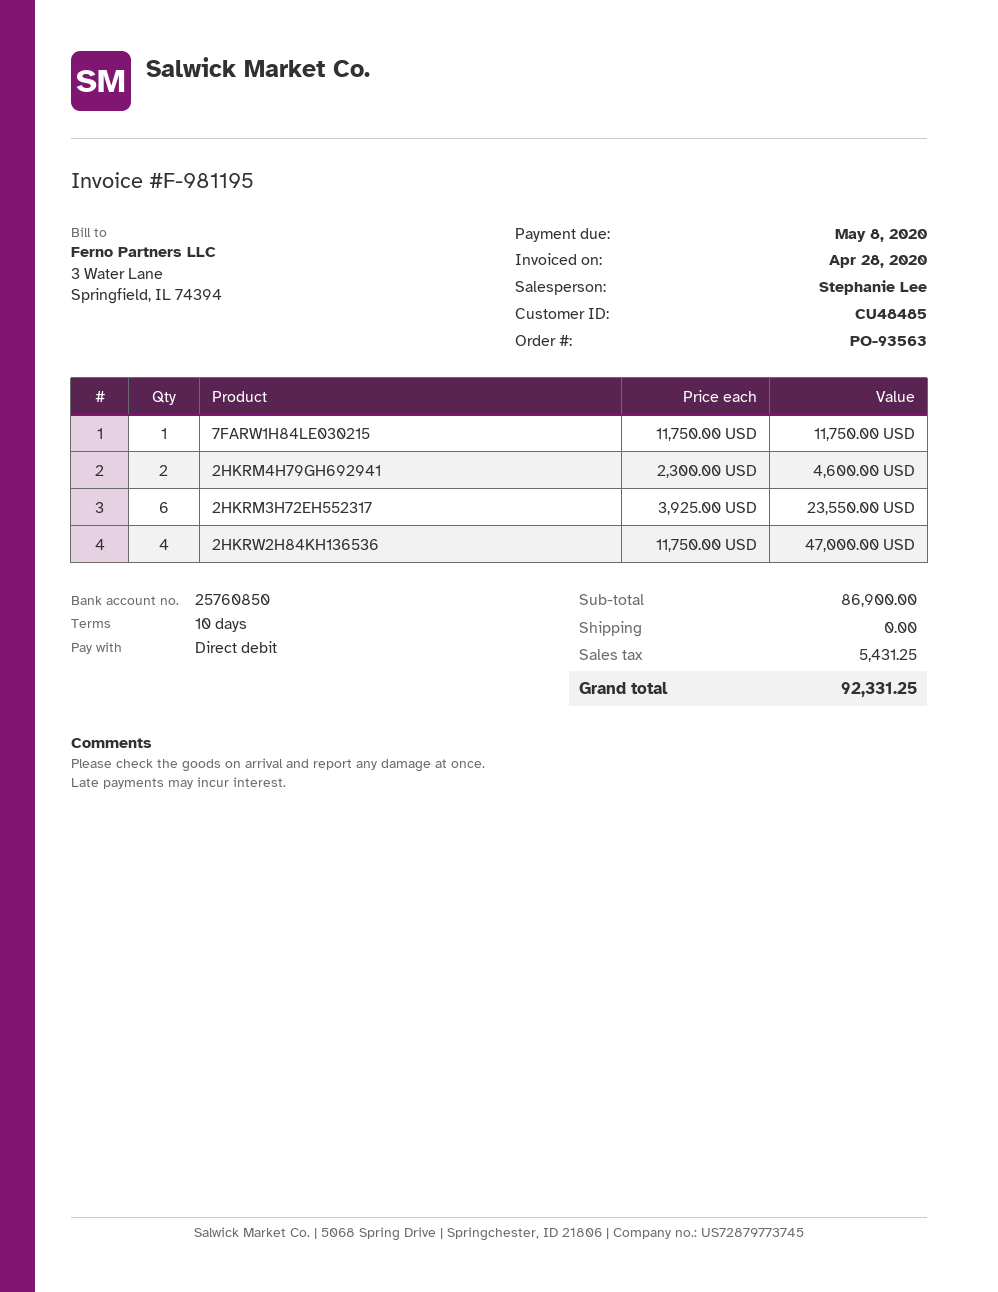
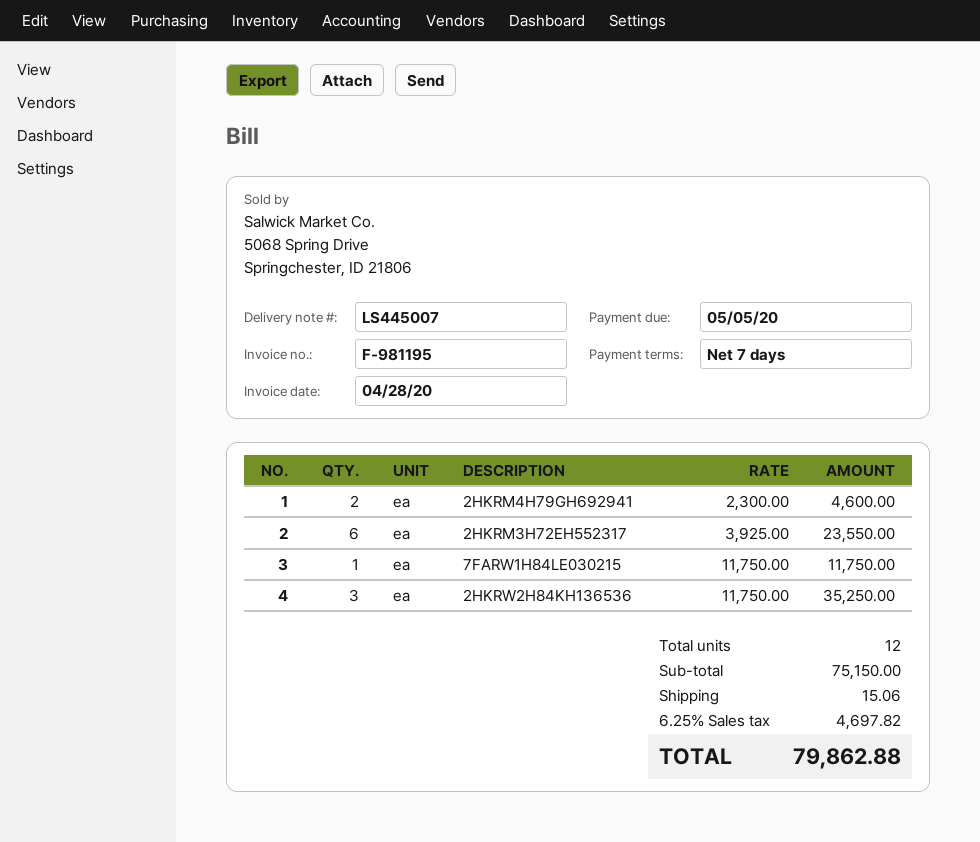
payment terms: 10 days -> 7 days
due date: 2020-05-08 -> 2020-05-05
2HKRW2H84KH136536: 4 x 11750.00 = 47000.00 -> 3 x 11750.00 = 35250.00
subtotal: 86900.00 -> 75150.00
shipping: 0.00 -> 15.06
tax: 5431.25 -> 4697.82
total: 92331.25 -> 79862.88

